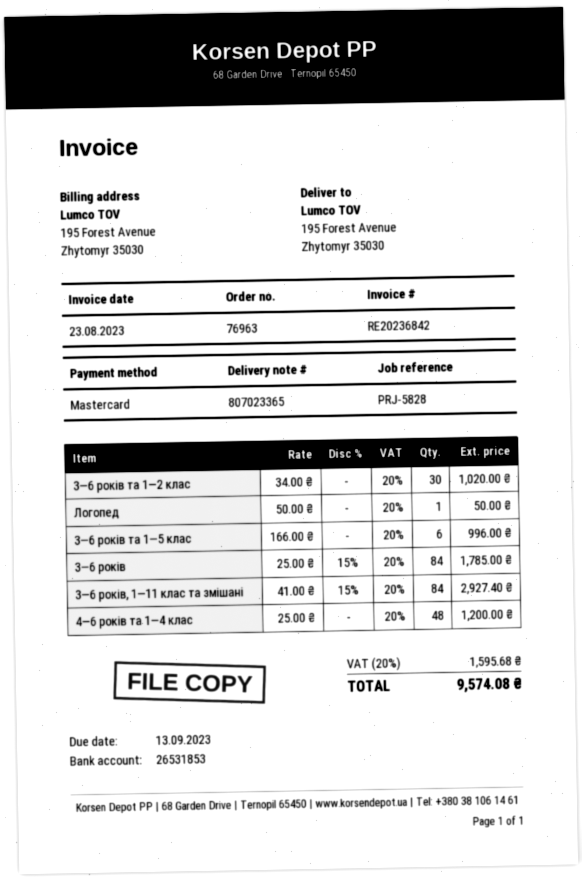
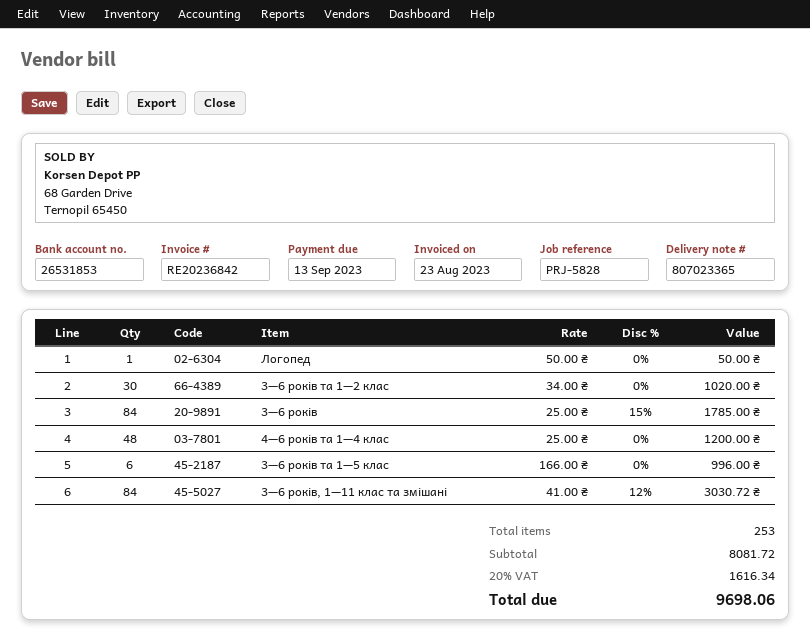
3—6 років, 1—11 клас та змішані: 84 x 41.00 - 15% = 2927.40 -> 84 x 41.00 - 12% = 3030.72
tax: 20% = 1595.68 -> 20% = 1616.34
total: 9574.08 -> 9698.06

